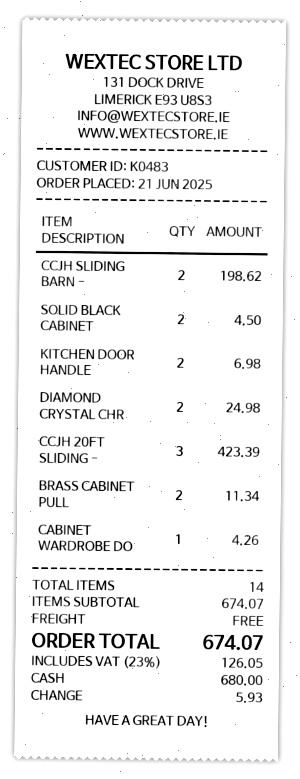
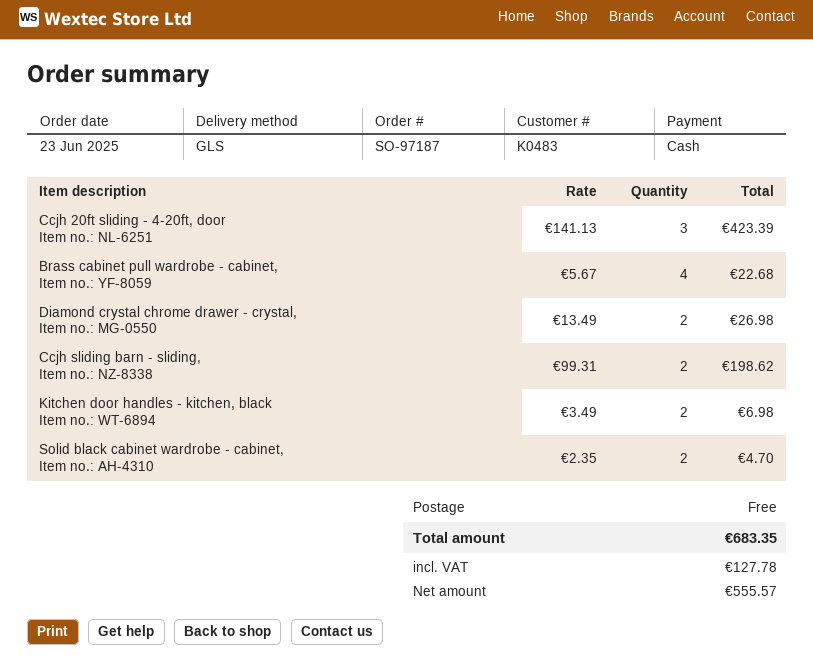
order date: 2025-06-21 -> 2025-06-23
SOLID BLACK CABINET: 2 for 4.50 -> 2 for 4.70
DIAMOND CRYSTAL CHR: 2 for 24.98 -> 2 for 26.98
BRASS CABINET PULL: 2 for 11.34 -> 4 for 22.68
CABINET WARDROBE DO: 1 for 4.26 -> none
tax: 126.05 -> 127.78
total: 674.07 -> 683.35

